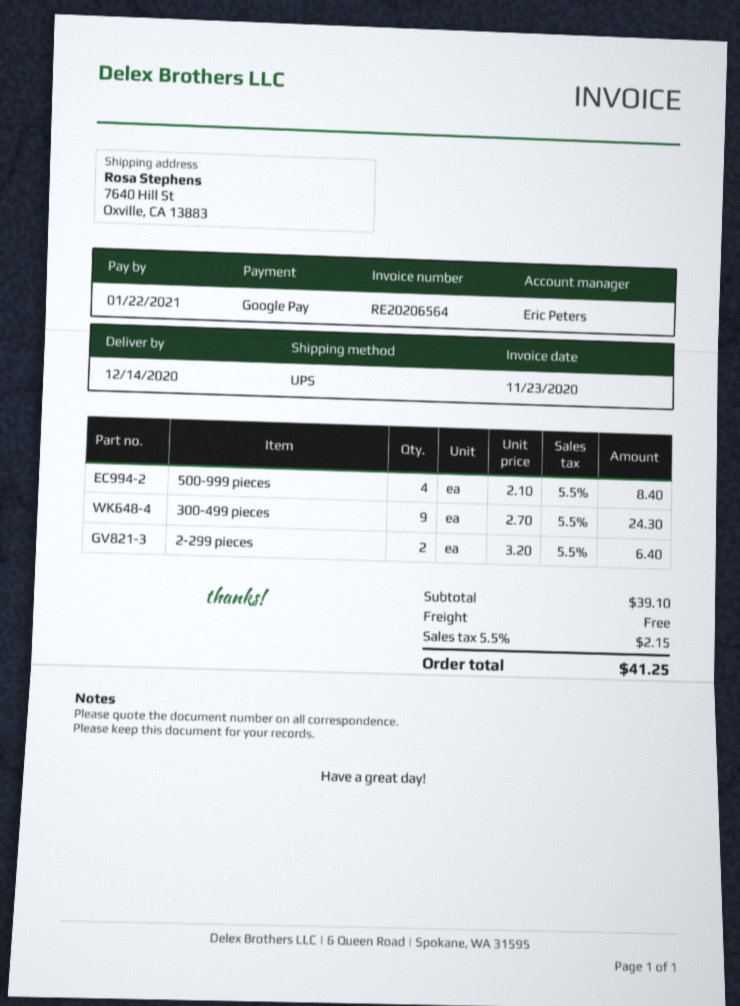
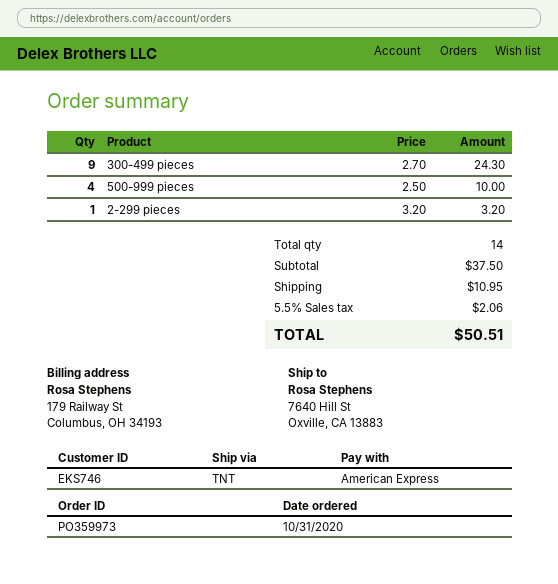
payment method: Google Pay -> American Express
shipping method: UPS -> TNT
500-999 pieces: 4 x 2.10 = 8.40 -> 4 x 2.50 = 10.00
2-299 pieces: 2 x 3.20 = 6.40 -> 1 x 3.20 = 3.20
subtotal: 39.10 -> 37.50
shipping: 0.00 -> 10.95
tax: 5.5% = 2.15 -> 5.5% = 2.06
total: 41.25 -> 50.51

